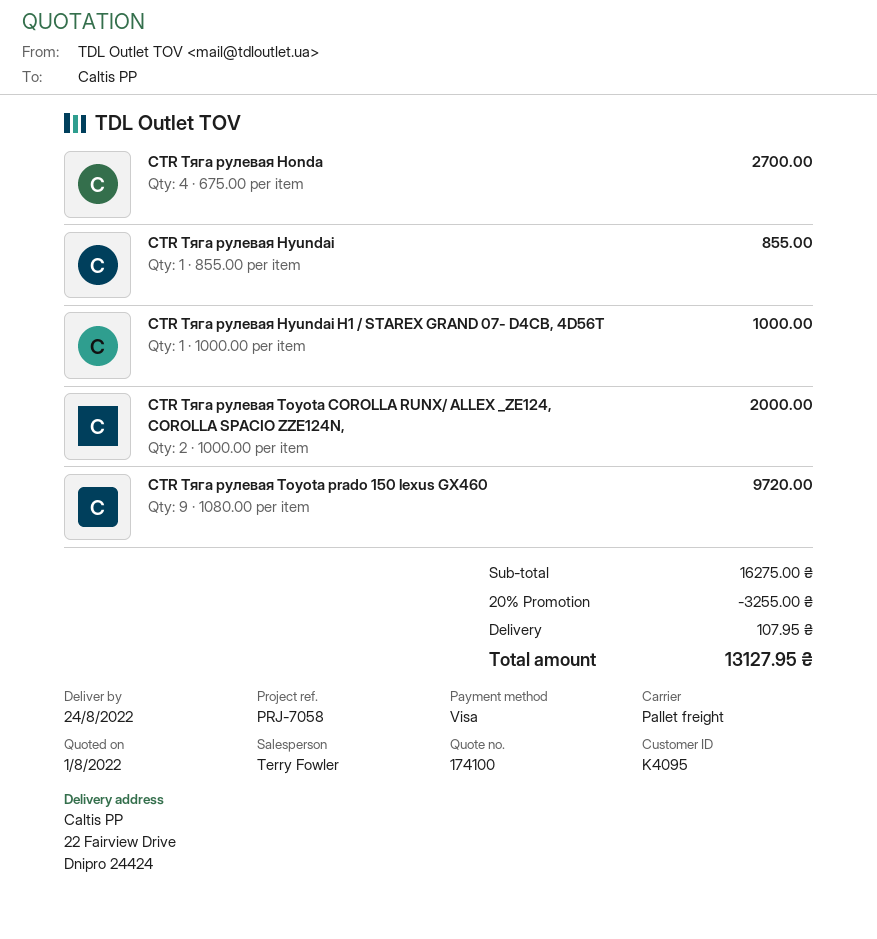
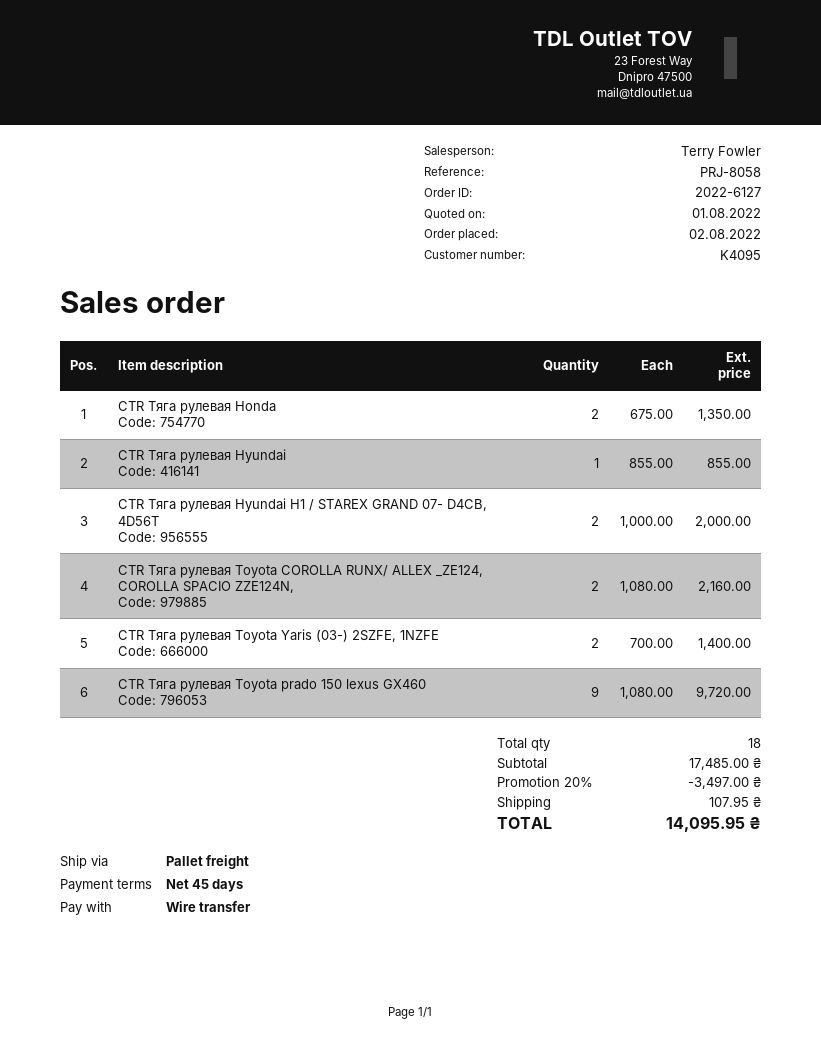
reference: PRJ-7058 -> PRJ-8058
payment method: Visa -> bank transfer
CTR Тяга рулевая Honda: 4 x 675.00 = 2700.00 -> 2 x 675.00 = 1350.00
CTR Тяга рулевая Hyundai H1 / STAREX GRAND 07- D4CB, 4D56T: 1 x 1000.00 = 1000.00 -> 2 x 1000.00 = 2000.00
CTR Тяга рулевая Toyota COROLLA RUNX/ ALLEX _ZE124, COROLLA SPACIO ZZE124N,: 2 x 1000.00 = 2000.00 -> 2 x 1080.00 = 2160.00
CTR Тяга рулевая Toyota Yaris (03-) 2SZFE, 1NZFE: none -> 2 x 700.00 = 1400.00
subtotal: 16275.00 -> 17485.00
discount: 20% = 3255.00 -> 20% = 3497.00
total: 13127.95 -> 14095.95

